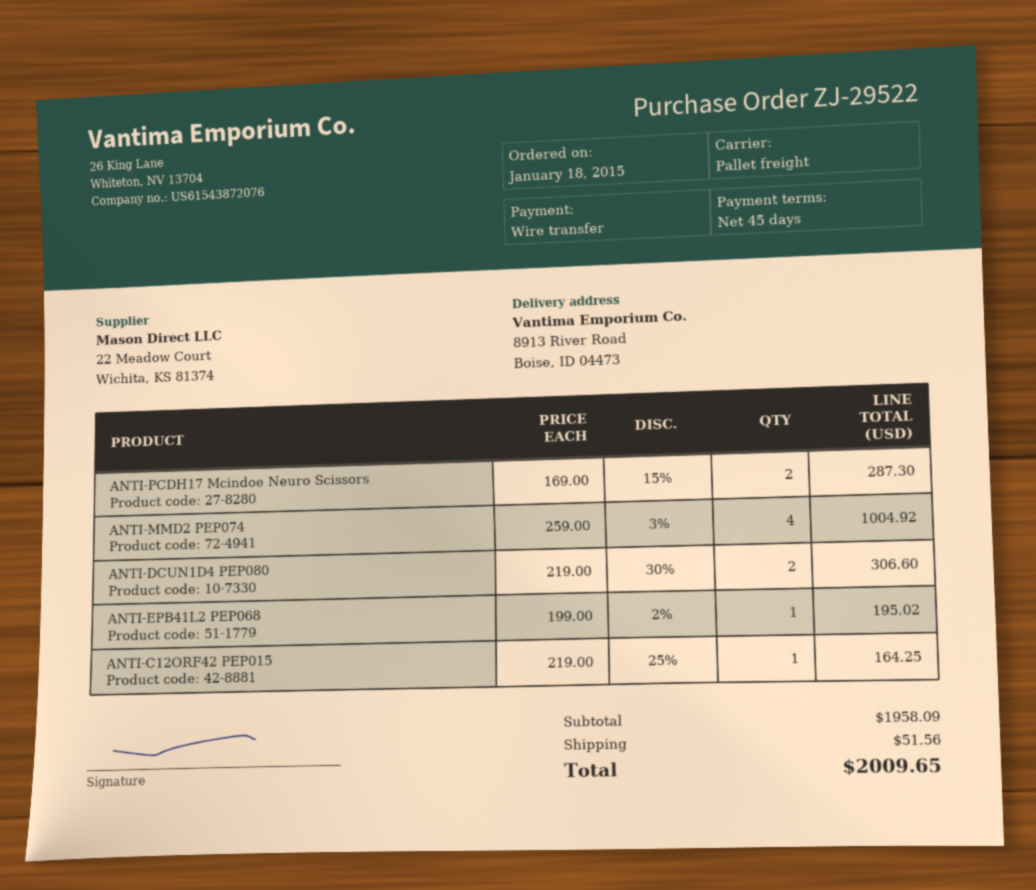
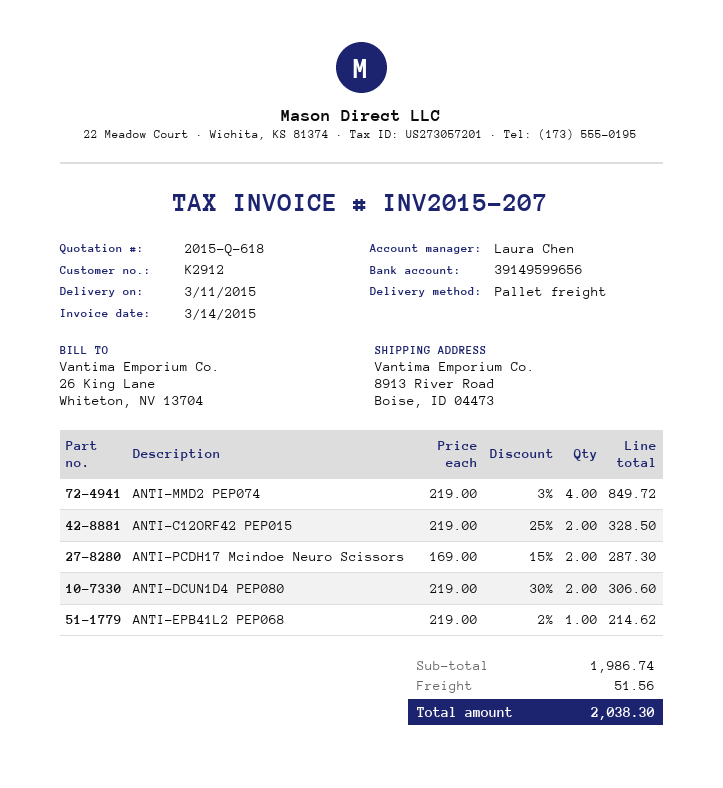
ANTI-MMD2 PEP074: 4 x 259.00 - 3% = 1004.92 -> 4 x 219.00 - 3% = 849.72
ANTI-EPB41L2 PEP068: 1 x 199.00 - 2% = 195.02 -> 1 x 219.00 - 2% = 214.62
ANTI-C12ORF42 PEP015: 1 x 219.00 - 25% = 164.25 -> 2 x 219.00 - 25% = 328.50
subtotal: 1958.09 -> 1986.74
total: 2009.65 -> 2038.30

